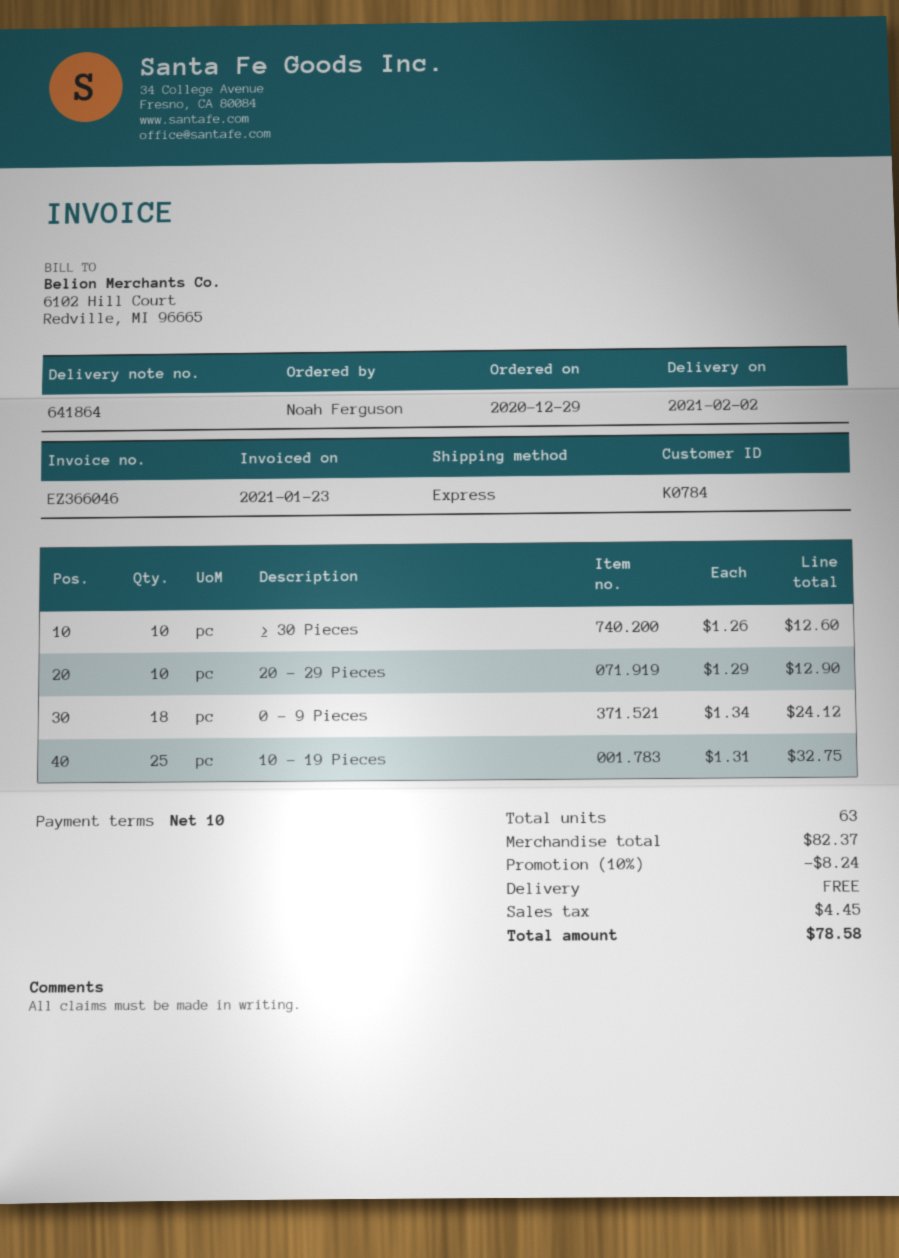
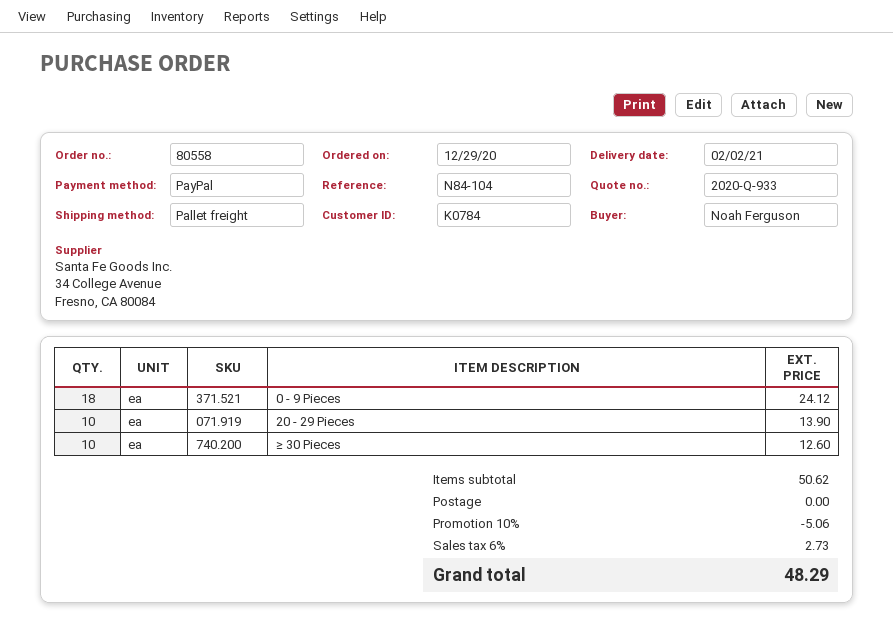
shipping method: express -> pallet freight
20 - 29 Pieces: 10 for 12.90 -> 10 for 13.90
10 - 19 Pieces: 25 for 32.75 -> none
subtotal: 82.37 -> 50.62
discount: 10% = 8.24 -> 10% = 5.06
tax: 4.45 -> 2.73
total: 78.58 -> 48.29

